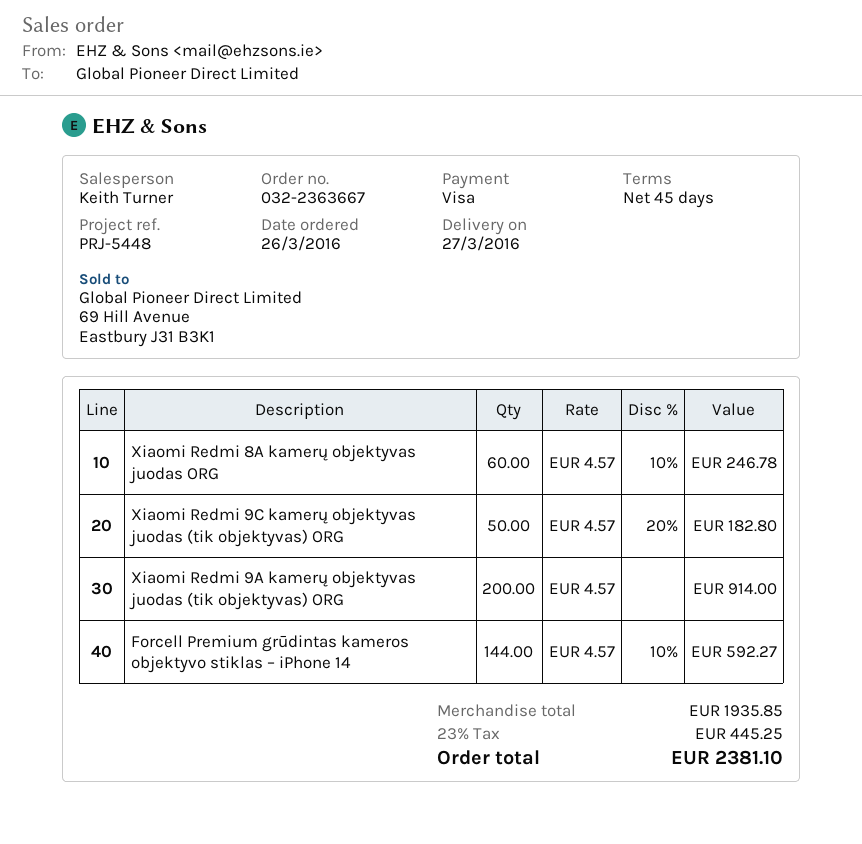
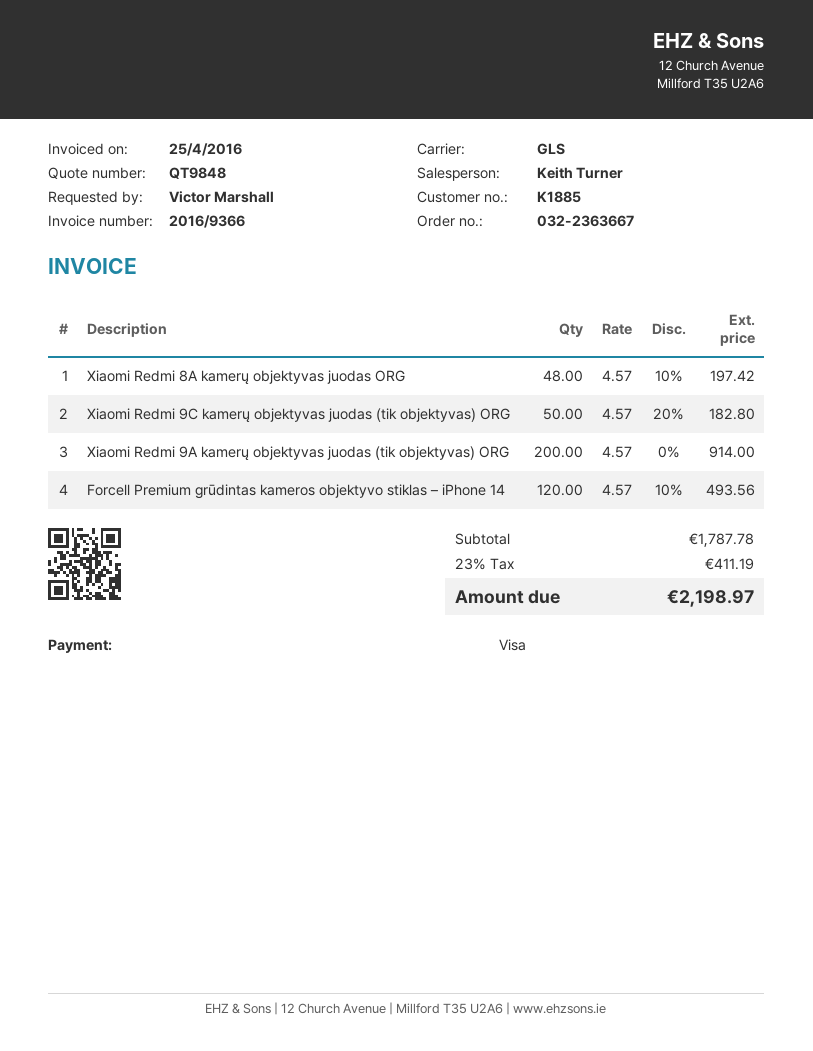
Xiaomi Redmi 8A kamerų objektyvas juodas ORG: 60 x 4.57 - 10% = 246.78 -> 48 x 4.57 - 10% = 197.42
Forcell Premium grūdintas kameros objektyvo stiklas – iPhone 14: 144 x 4.57 - 10% = 592.27 -> 120 x 4.57 - 10% = 493.56
subtotal: 1935.85 -> 1787.78
tax: 23% = 445.25 -> 23% = 411.19
total: 2381.10 -> 2198.97

